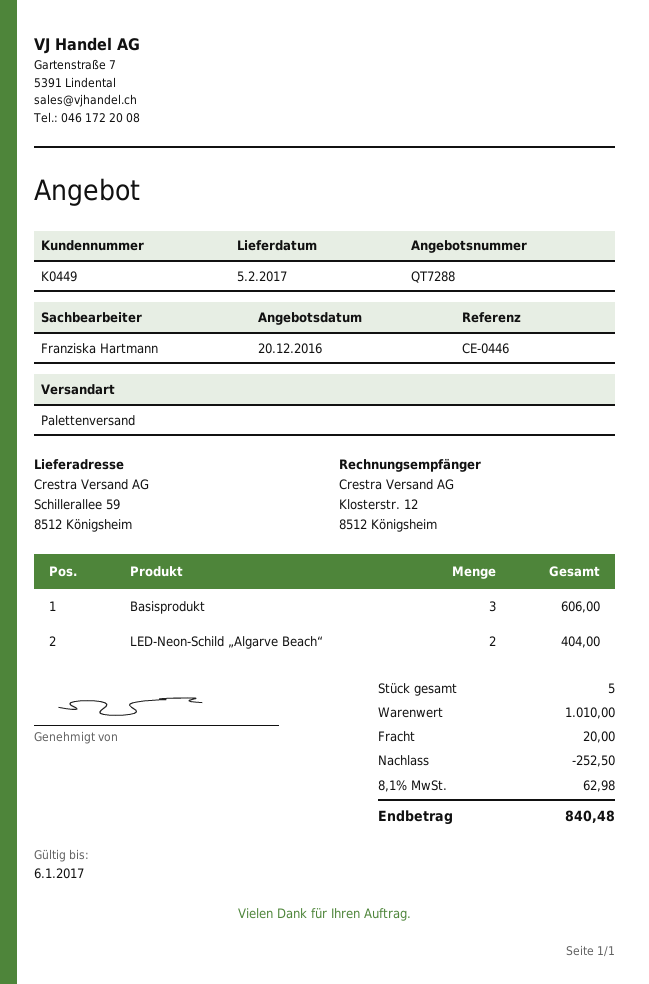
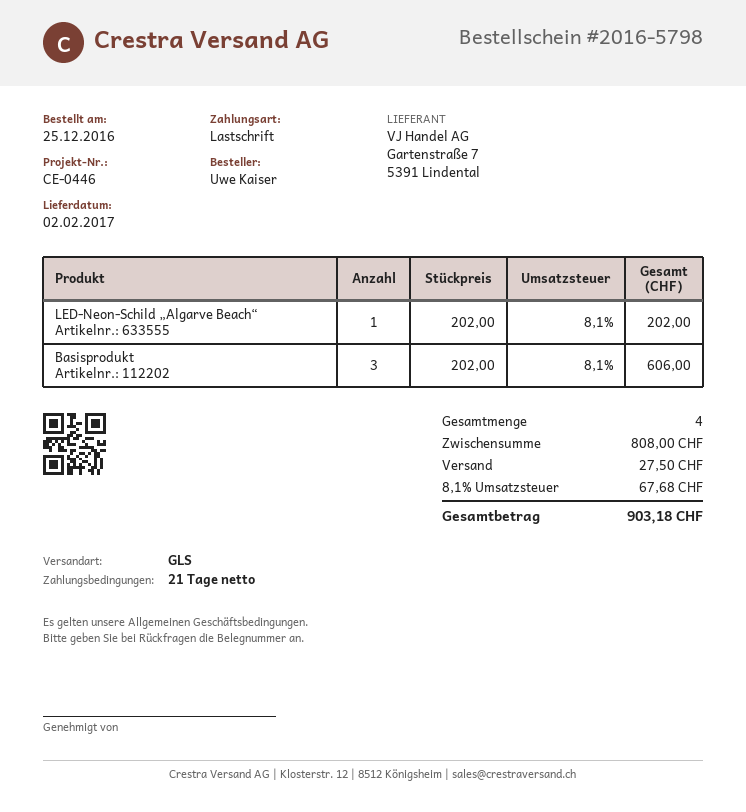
delivery date: 2017-02-05 -> 2017-02-02
shipping method: pallet freight -> GLS
LED-Neon-Schild „Algarve Beach“: 2 for 404.00 -> 1 for 202.00
total quantity: 5 -> 4
subtotal: 1010.00 -> 808.00
discount: 252.50 -> none
shipping: 20.00 -> 27.50
tax: 8.1% = 62.98 -> 8.1% = 67.68
total: 840.48 -> 903.18

